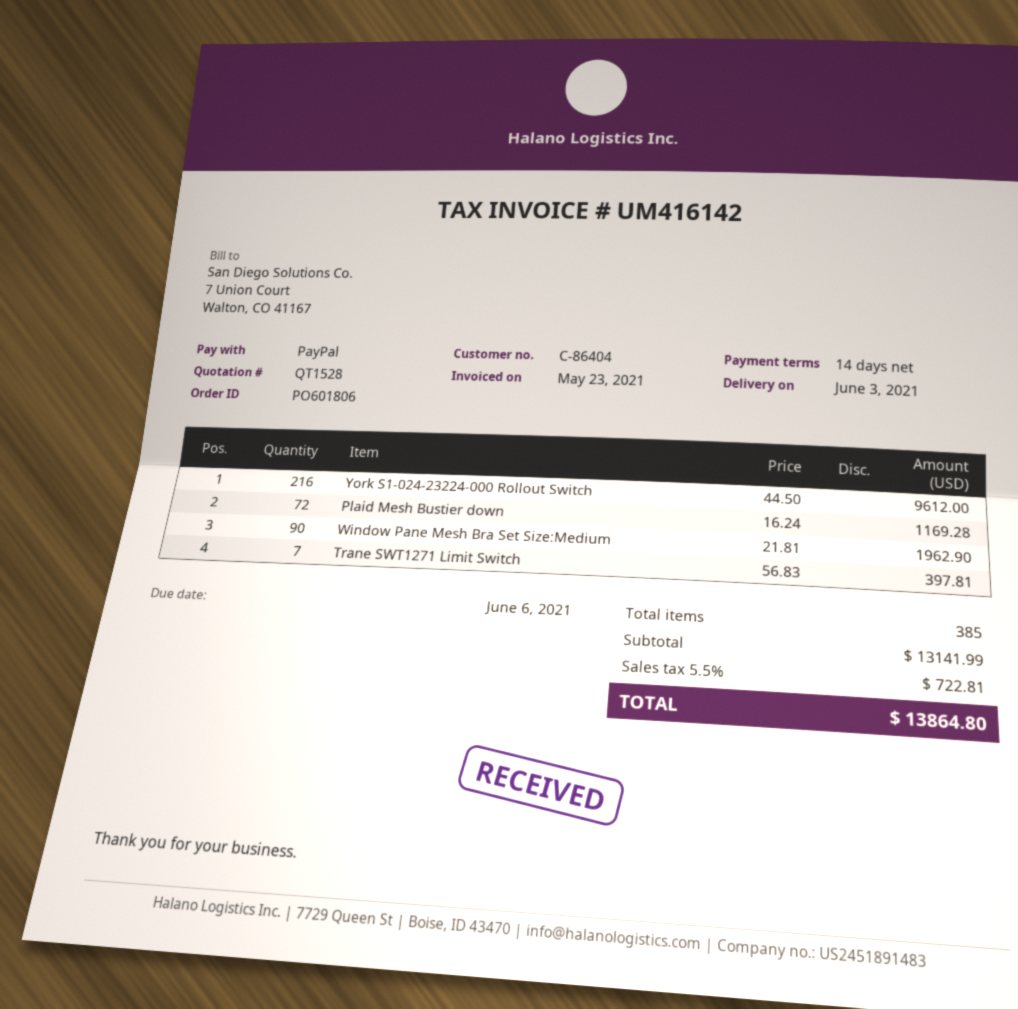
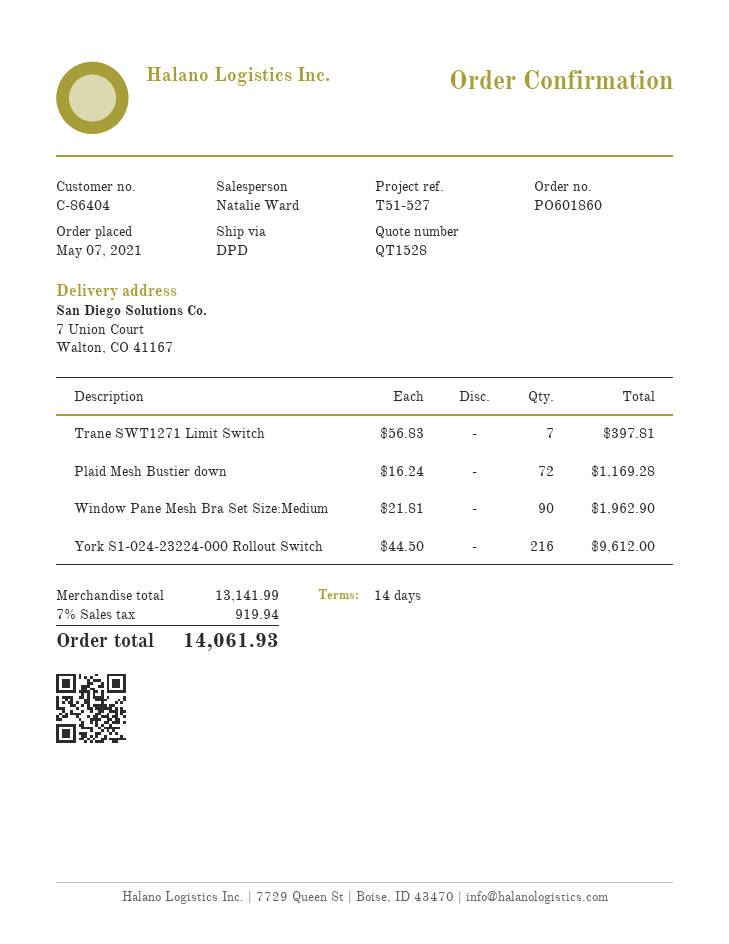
order number: PO601806 -> PO601860
tax: 5.5% = 722.81 -> 7% = 919.94
total: 13864.80 -> 14061.93

